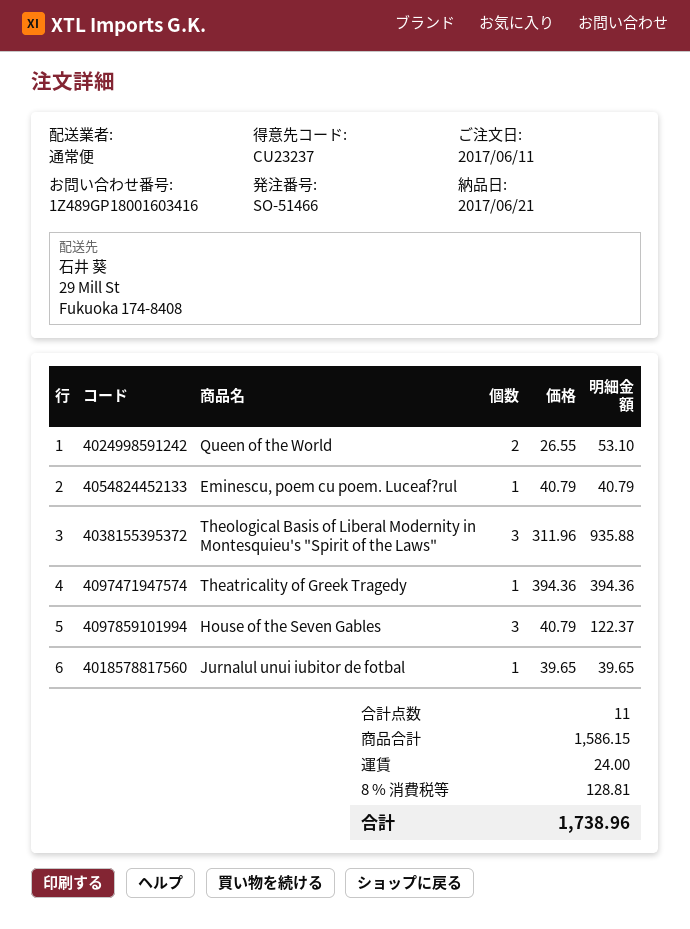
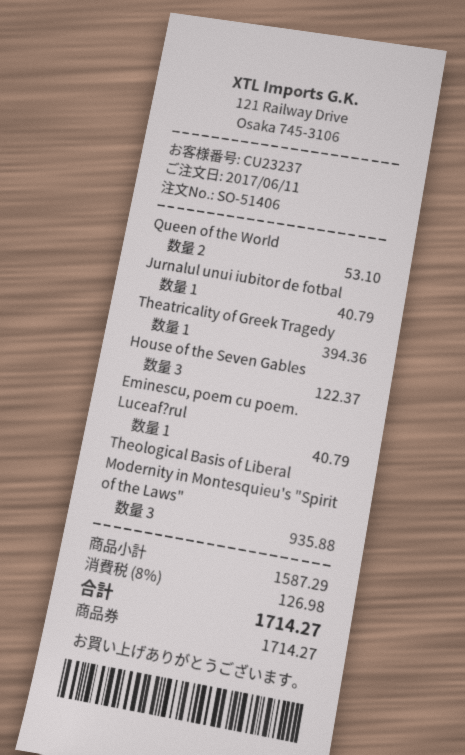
order number: SO-51466 -> SO-51406
Jurnalul unui iubitor de fotbal: 1 for 39.65 -> 1 for 40.79
subtotal: 1586.15 -> 1587.29
shipping: 24.00 -> none
tax: 8% = 128.81 -> 8% = 126.98
total: 1738.96 -> 1714.27

